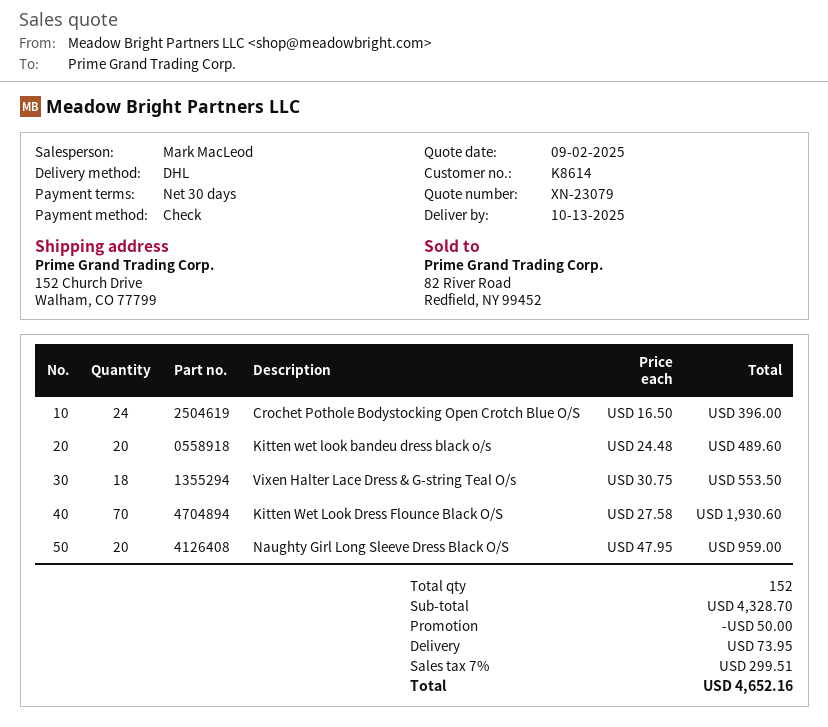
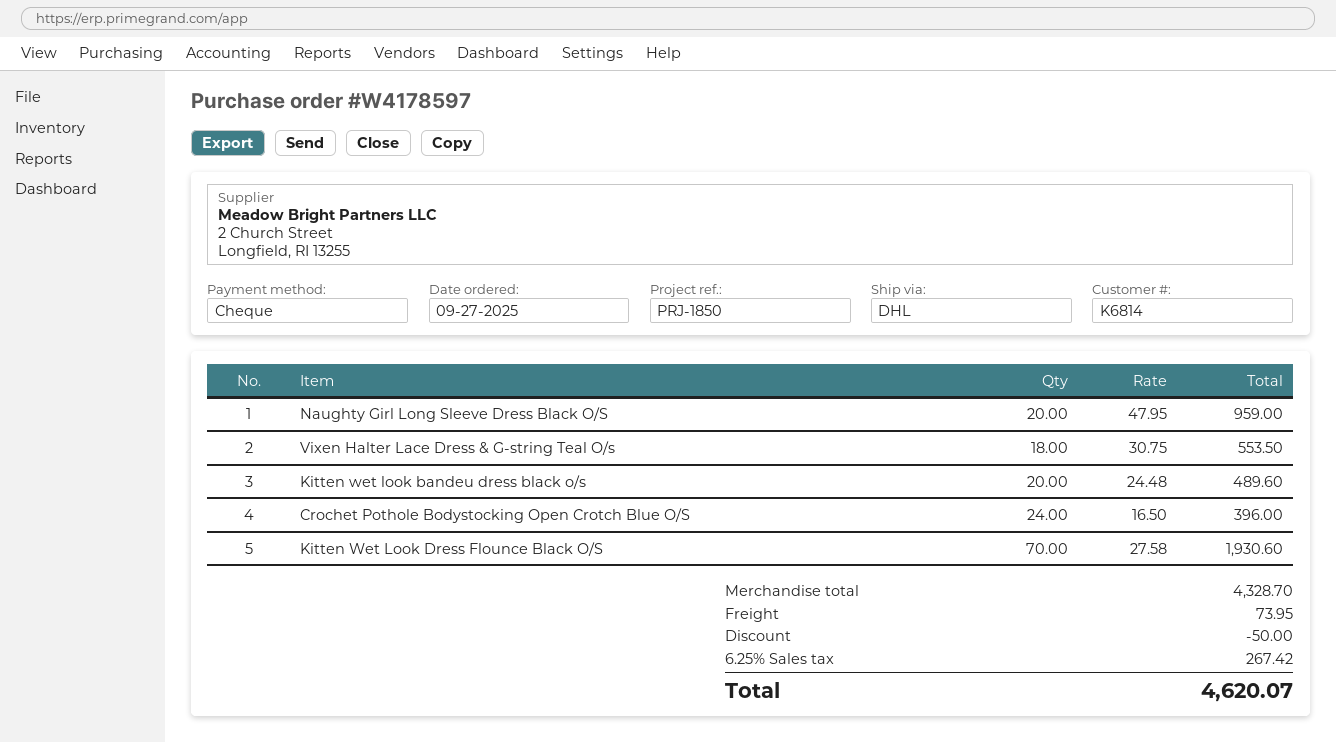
customer number: K8614 -> K6814
tax: 7% = 299.51 -> 6.25% = 267.42
total: 4652.16 -> 4620.07

